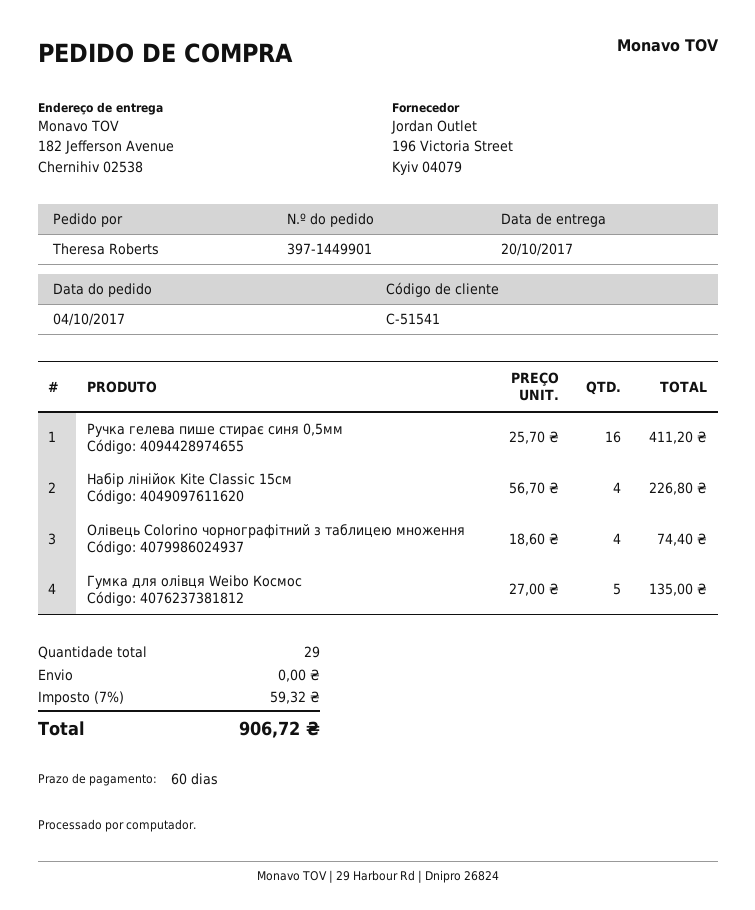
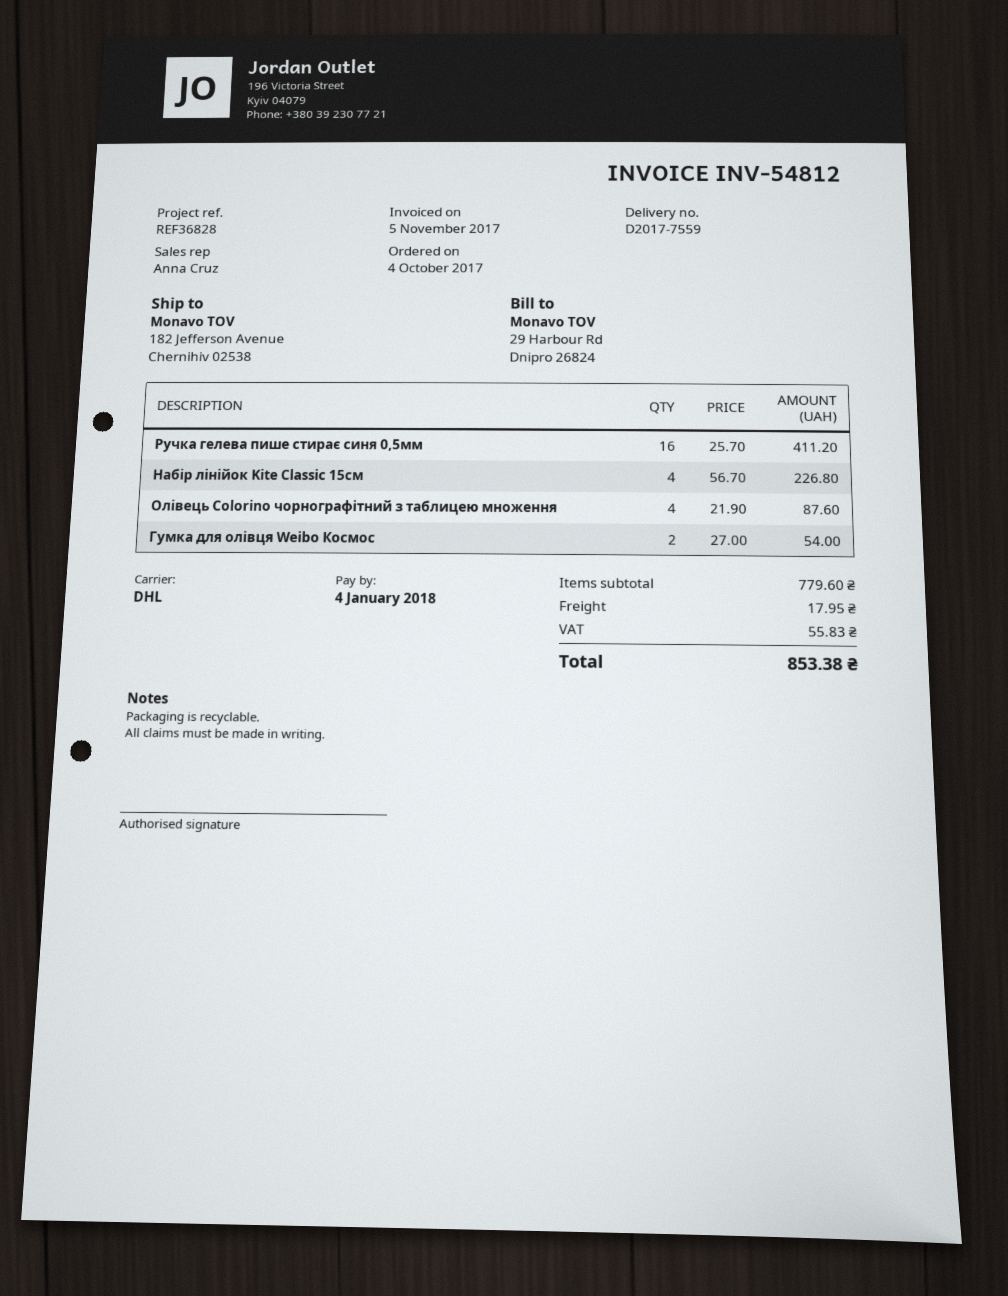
Олівець Colorino чорнографітний з таблицею множення: 4 x 18.60 = 74.40 -> 4 x 21.90 = 87.60
Гумка для олівця Weibo Космос: 5 x 27.00 = 135.00 -> 2 x 27.00 = 54.00
shipping: 0.00 -> 17.95
tax: 59.32 -> 55.83
total: 906.72 -> 853.38

